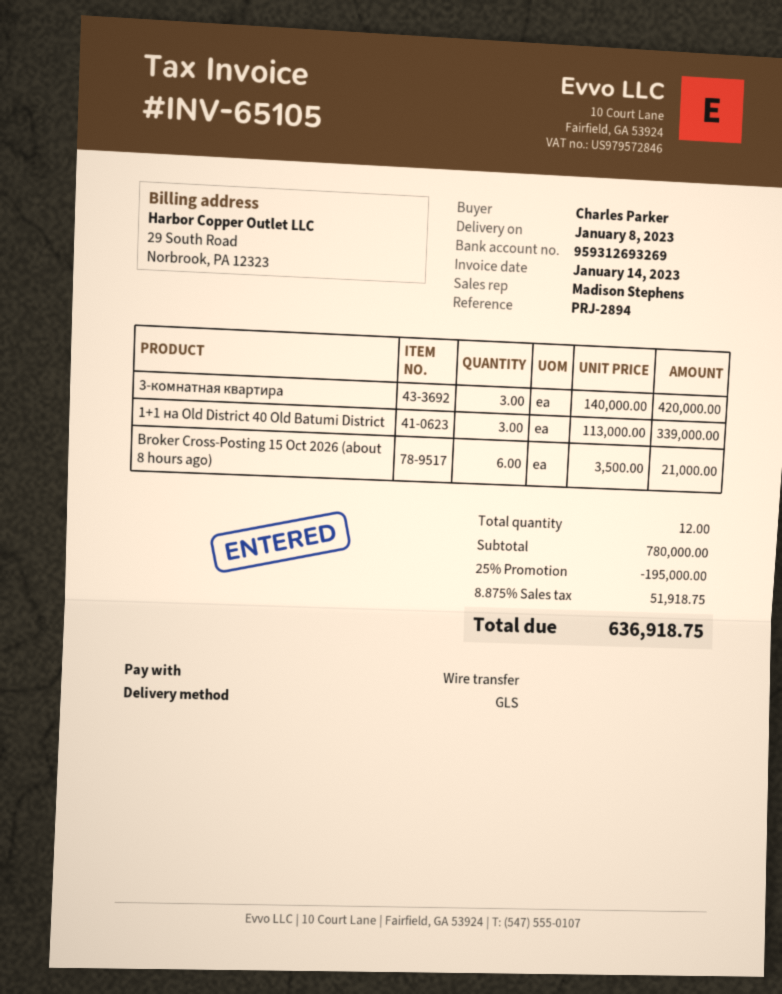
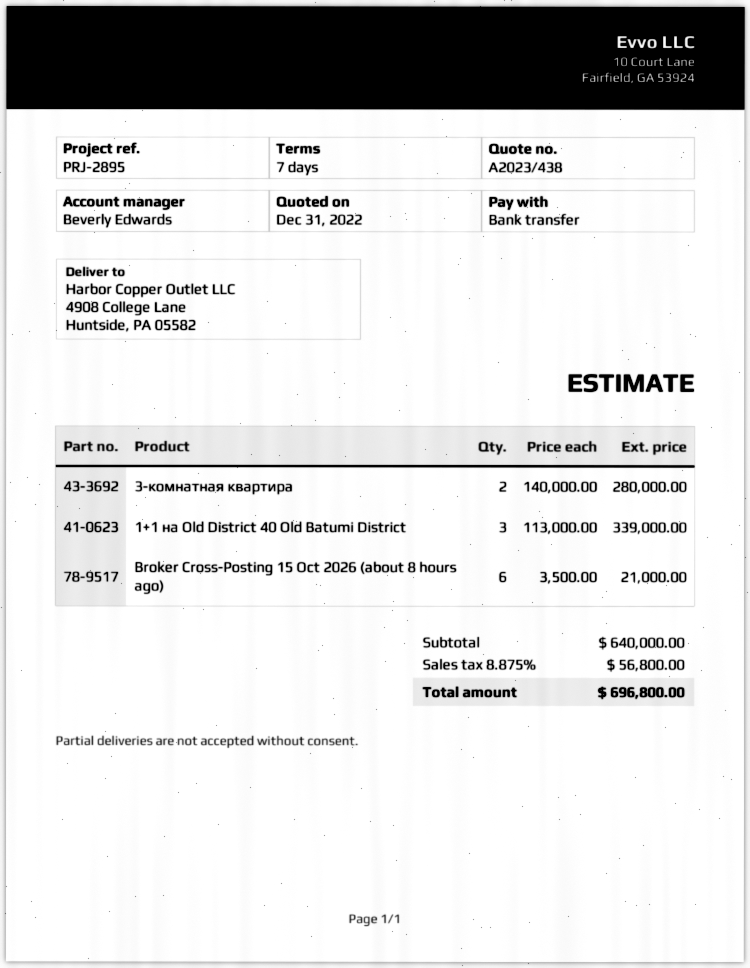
reference: PRJ-2894 -> PRJ-2895
sales rep: Madison Stephens -> Beverly Edwards
3-комнатная квартира: 3 x 140000.00 = 420000.00 -> 2 x 140000.00 = 280000.00
subtotal: 780000.00 -> 640000.00
discount: 25% = 195000.00 -> none
tax: 8.875% = 51918.75 -> 8.875% = 56800.00
total: 636918.75 -> 696800.00

